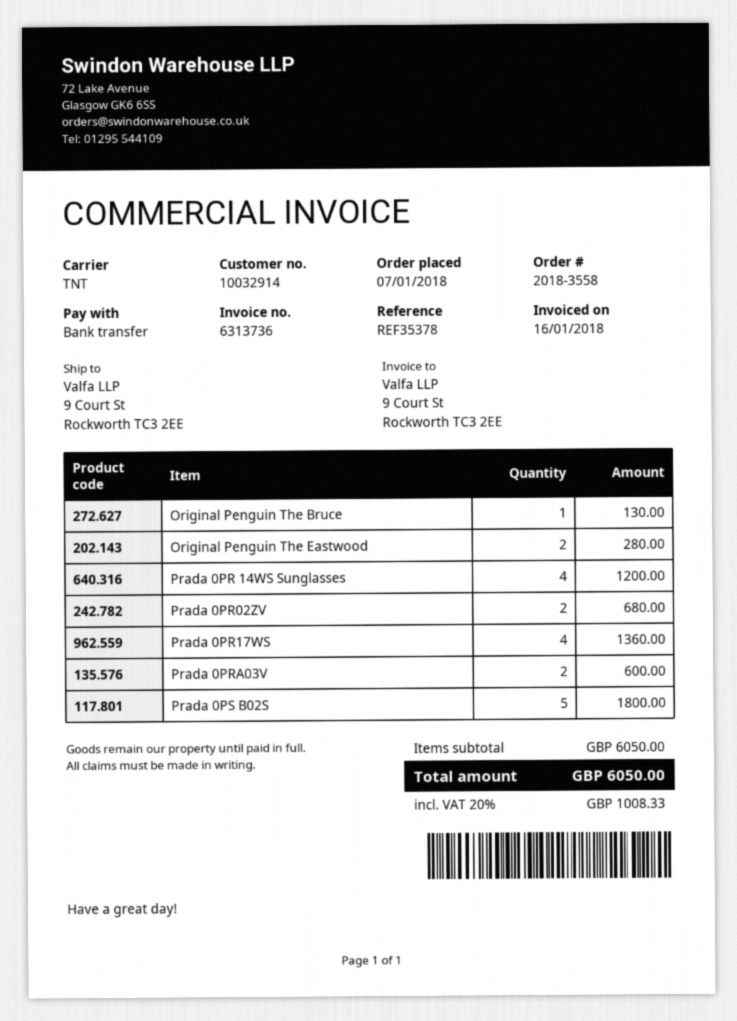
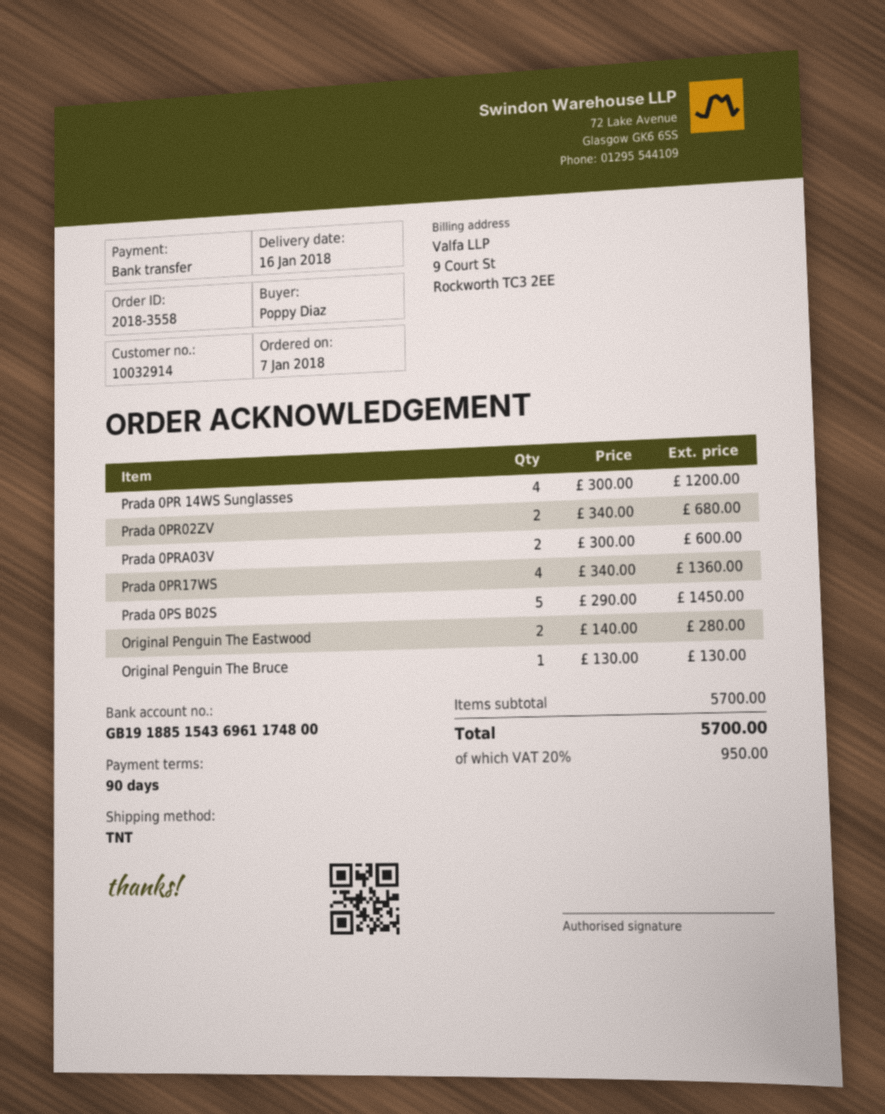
Prada 0PS B02S: 5 for 1800.00 -> 5 for 1450.00
subtotal: 6050.00 -> 5700.00
tax: 20% = 1008.33 -> 20% = 950.00
total: 6050.00 -> 5700.00

